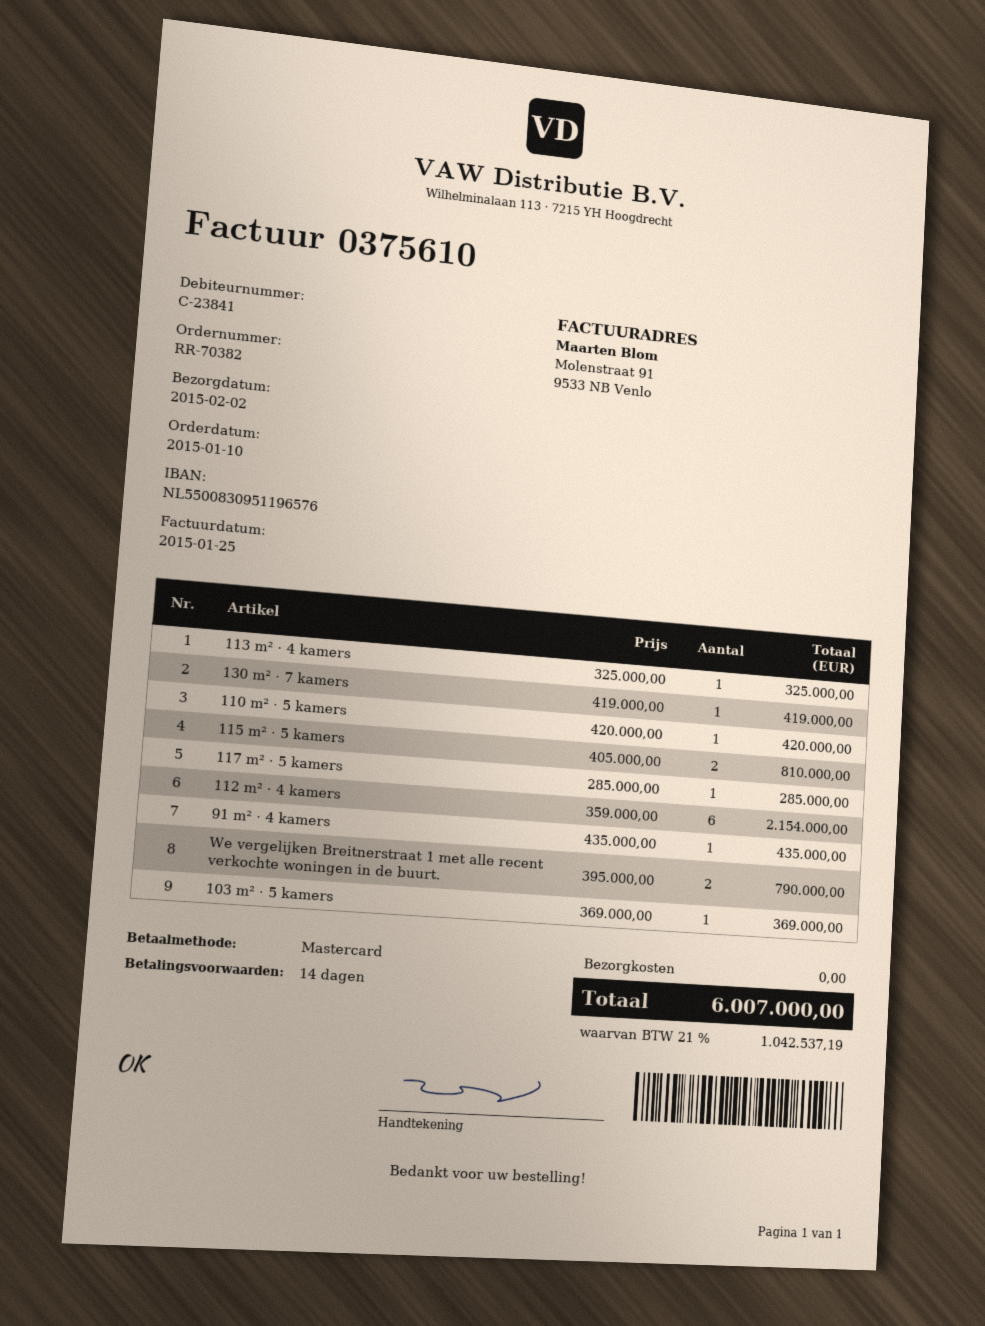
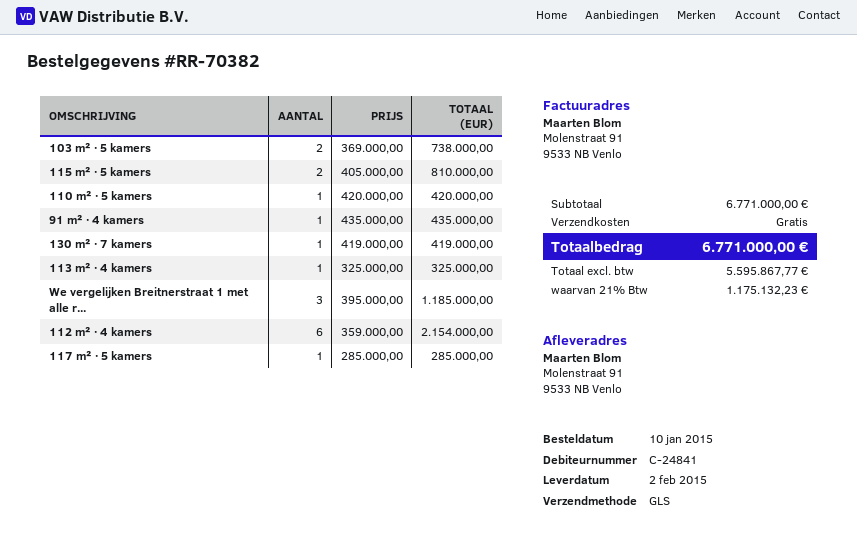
customer number: C-23841 -> C-24841
We vergelijken Breitnerstraat 1 met alle recent verkochte woningen in de buurt.: 2 x 395000.00 = 790000.00 -> 3 x 395000.00 = 1185000.00
103 m² · 5 kamers: 1 x 369000.00 = 369000.00 -> 2 x 369000.00 = 738000.00
tax: 21% = 1042537.19 -> 21% = 1175132.23
total: 6007000.00 -> 6771000.00

